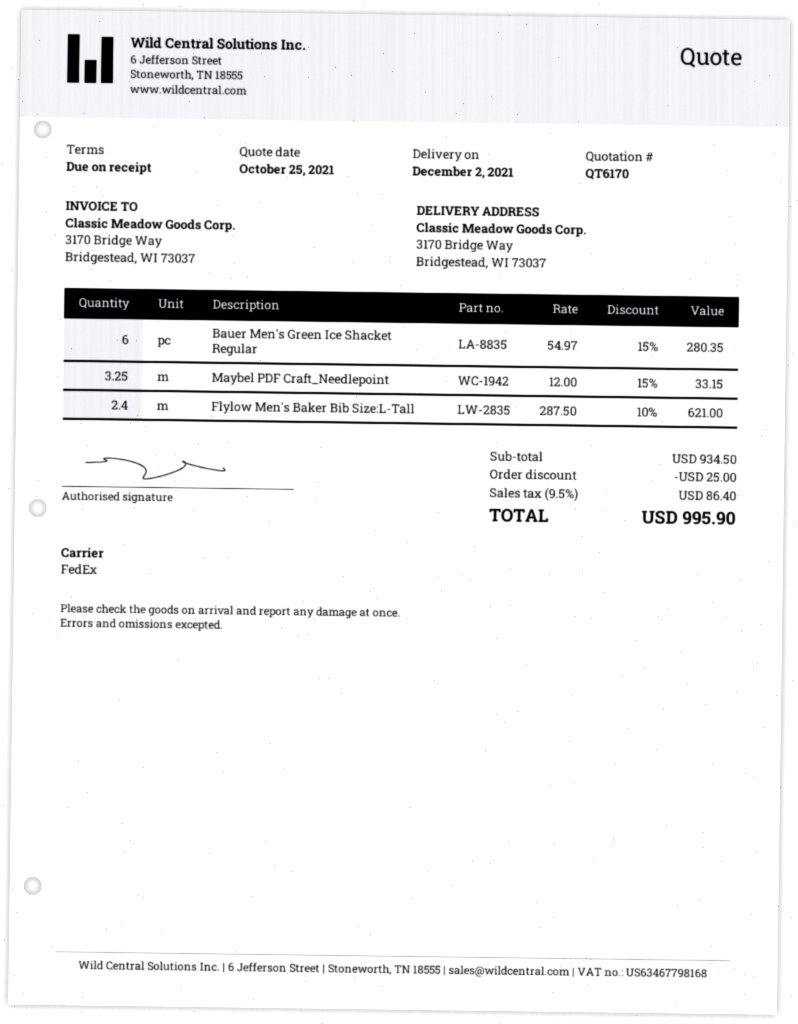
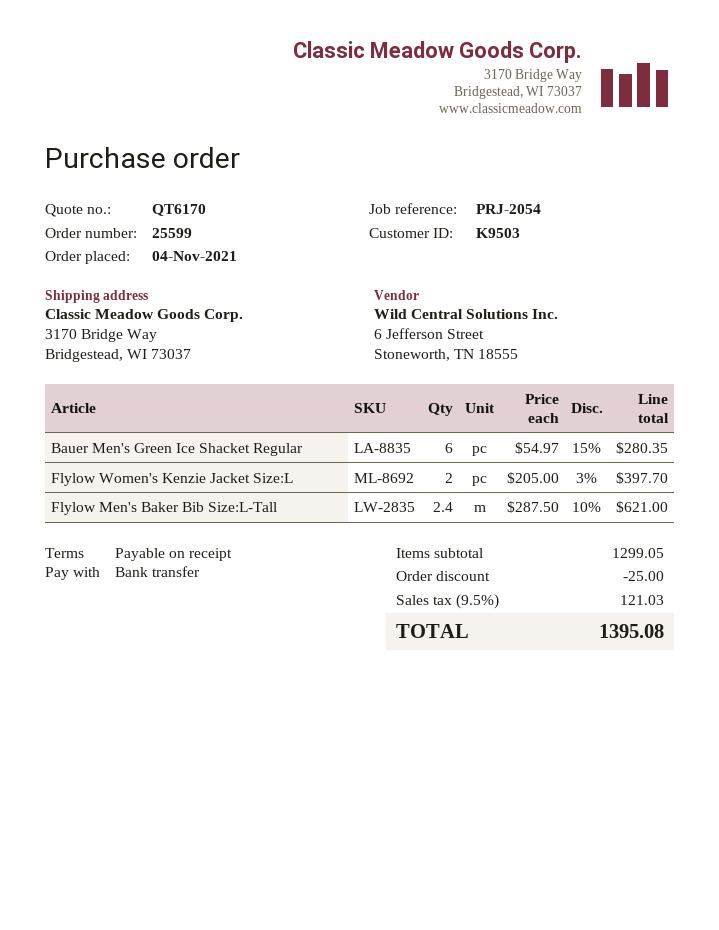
Maybel PDF Craft_Needlepoint: 3.25 x 12.00 - 15% = 33.15 -> none
Flylow Women's Kenzie Jacket Size:L: none -> 2 x 205.00 - 3% = 397.70
subtotal: 934.50 -> 1299.05
tax: 9.5% = 86.40 -> 9.5% = 121.03
total: 995.90 -> 1395.08

